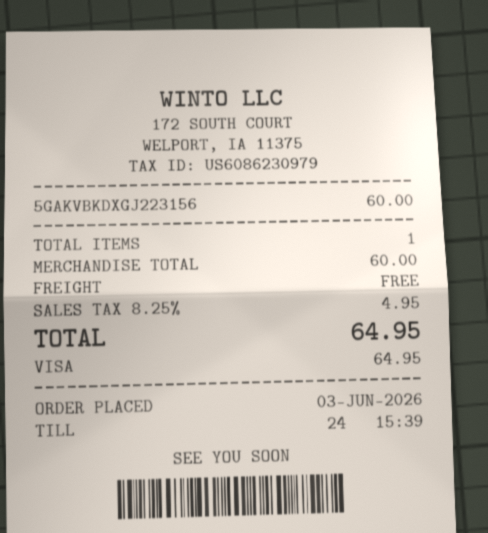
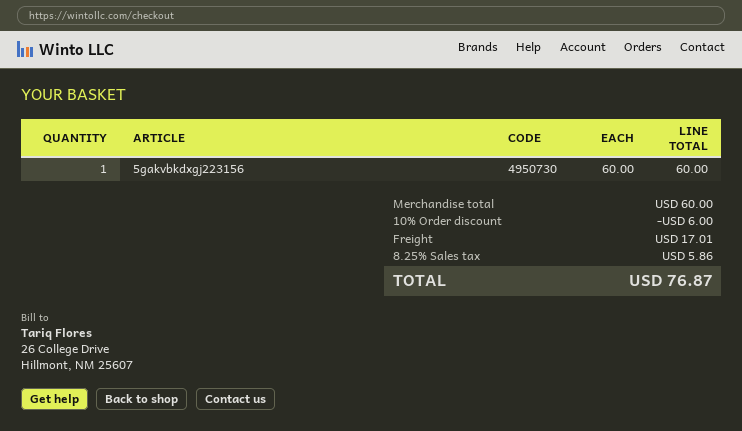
discount: none -> 10% = 6.00
shipping: 0.00 -> 17.01
tax: 8.25% = 4.95 -> 8.25% = 5.86
total: 64.95 -> 76.87

